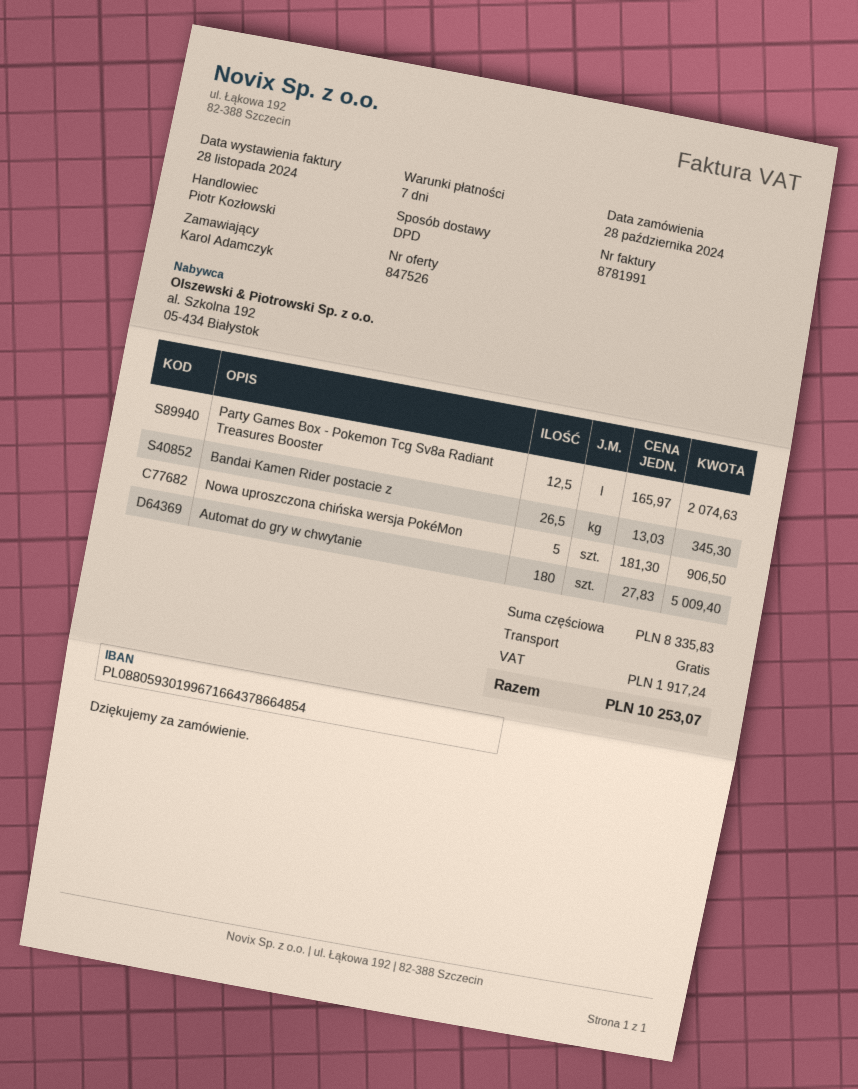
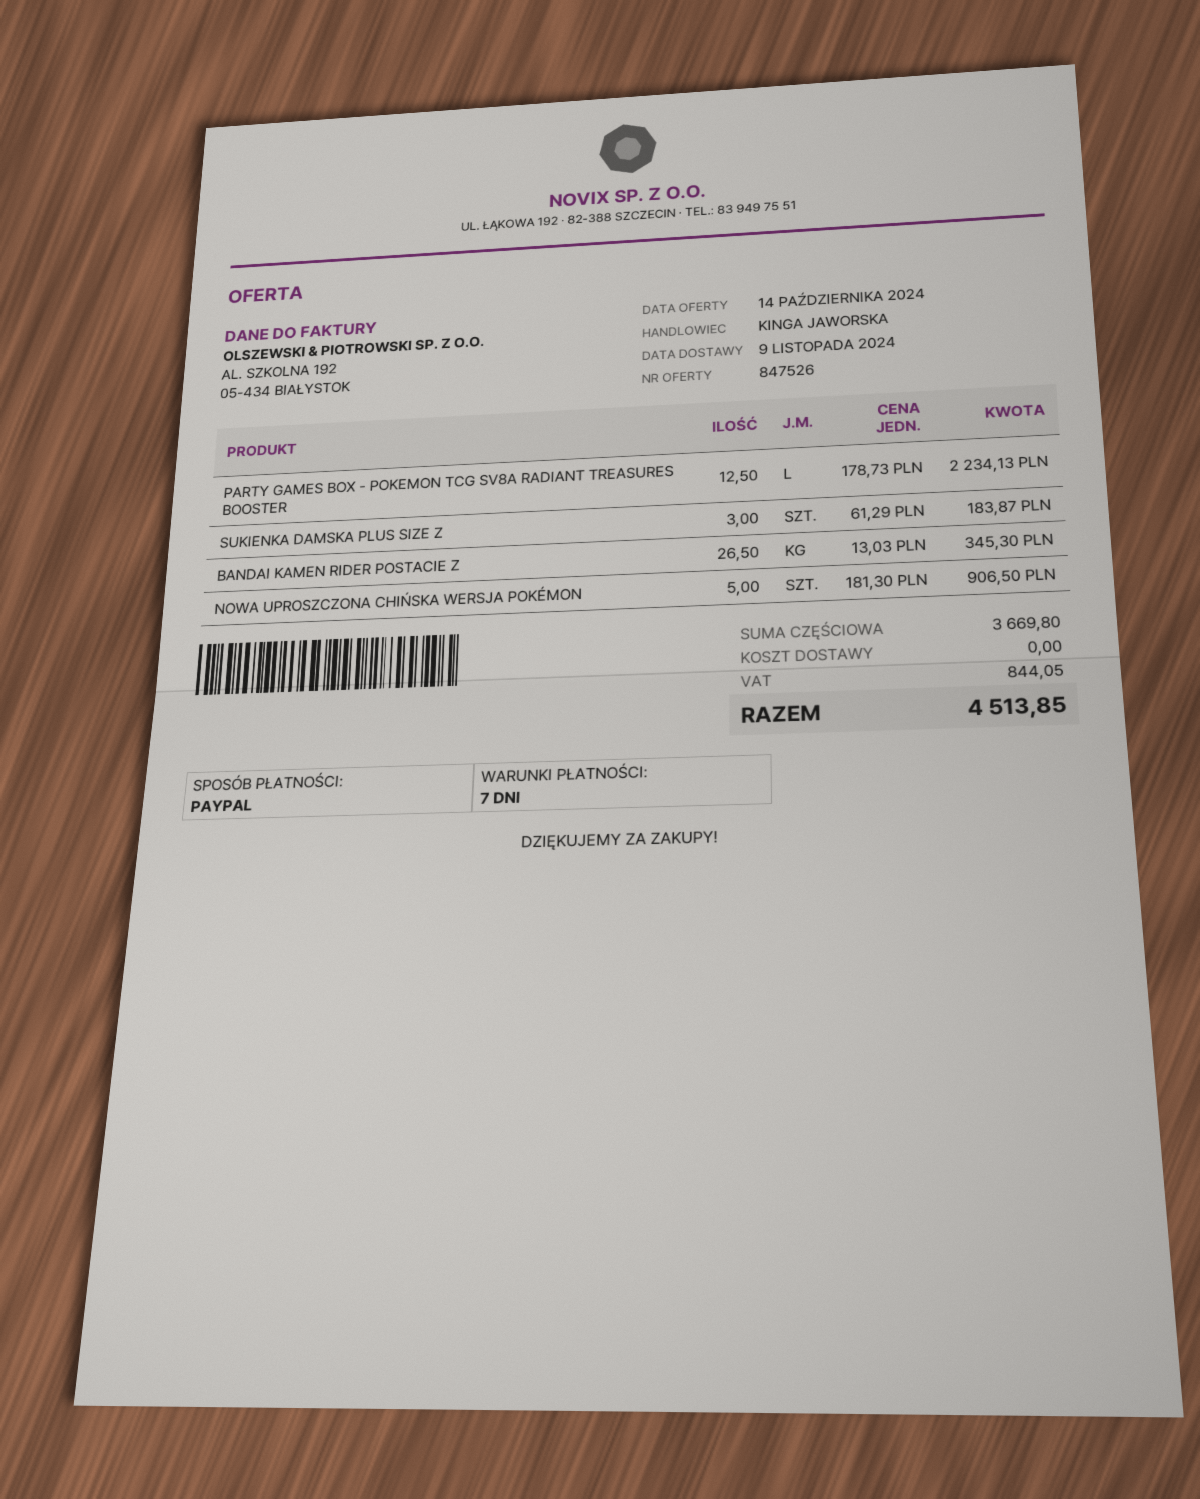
sales rep: Piotr Kozłowski -> KINGA JAWORSKA
Party Games Box - Pokemon Tcg Sv8a Radiant Treasures Booster: 12.5 x 165.97 = 2074.63 -> 12.5 x 178.73 = 2234.13
Automat do gry w chwytanie: 180 x 27.83 = 5009.40 -> none
SUKIENKA DAMSKA PLUS SIZE Z: none -> 3 x 61.29 = 183.87
subtotal: 8335.83 -> 3669.80
tax: 1917.24 -> 844.05
total: 10253.07 -> 4513.85

